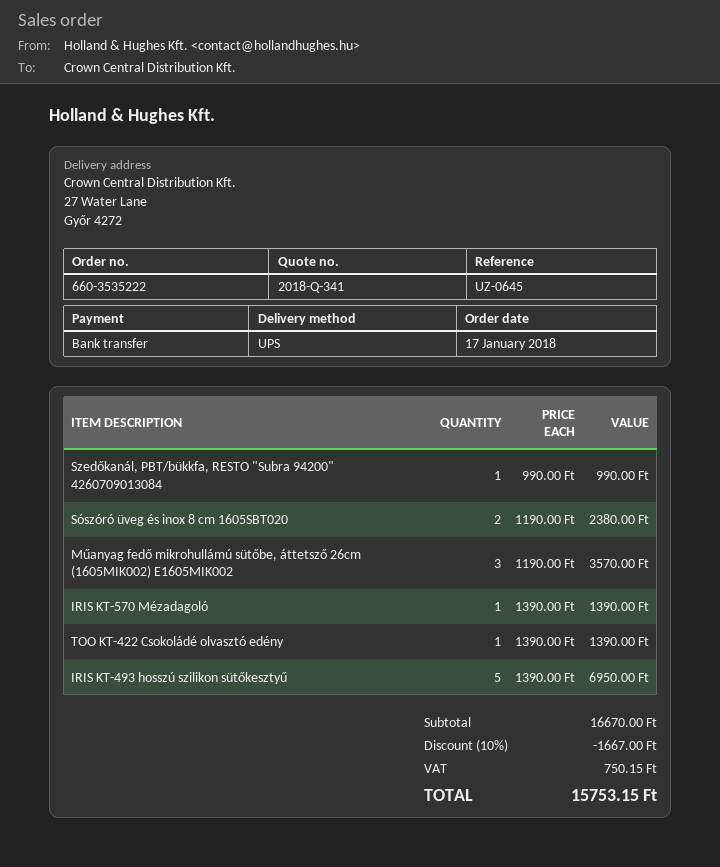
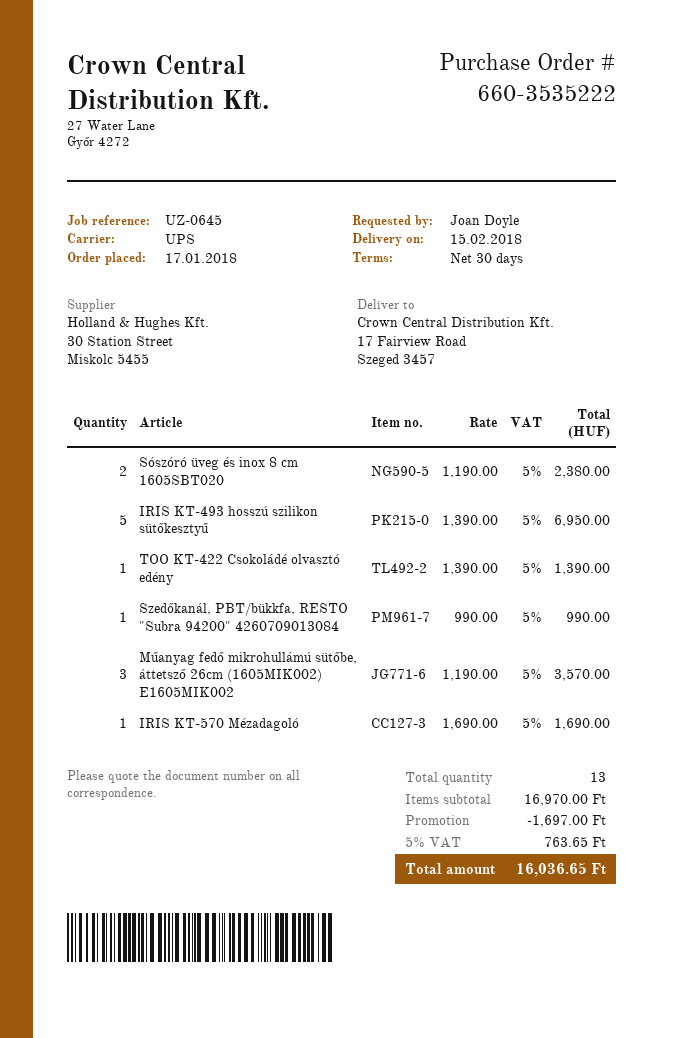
ship to: 27 Water Lane, Győr 4272 -> 17 Fairview Road, Szeged 3457
IRIS KT-570 Mézadagoló: 1 x 1390.00 = 1390.00 -> 1 x 1690.00 = 1690.00
subtotal: 16670.00 -> 16970.00
discount: 1667.00 -> 1697.00
tax: 750.15 -> 763.65
total: 15753.15 -> 16036.65

